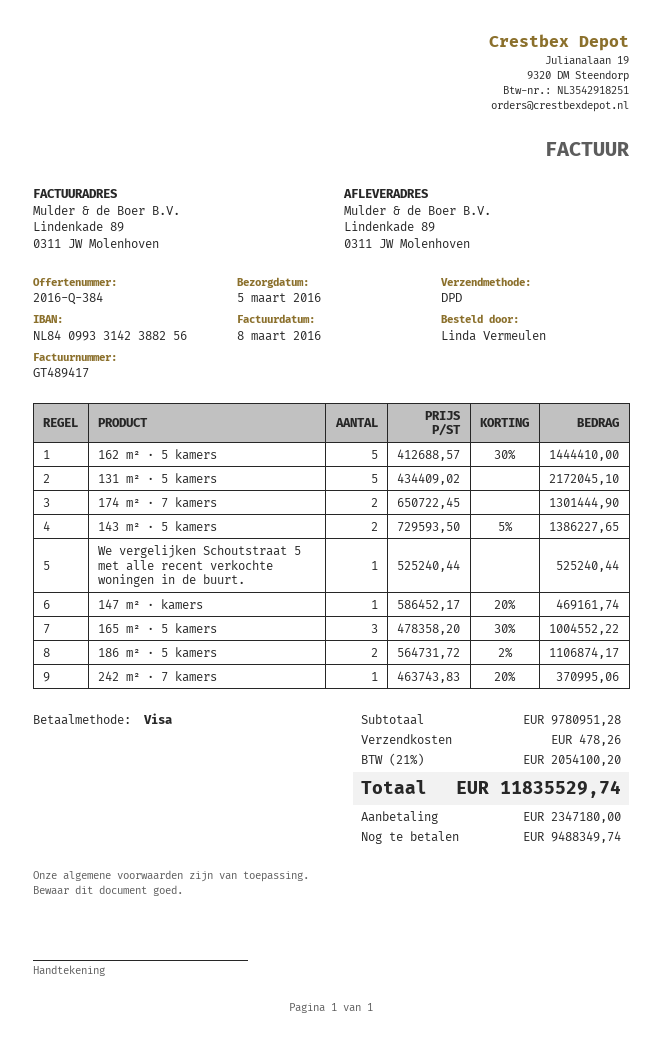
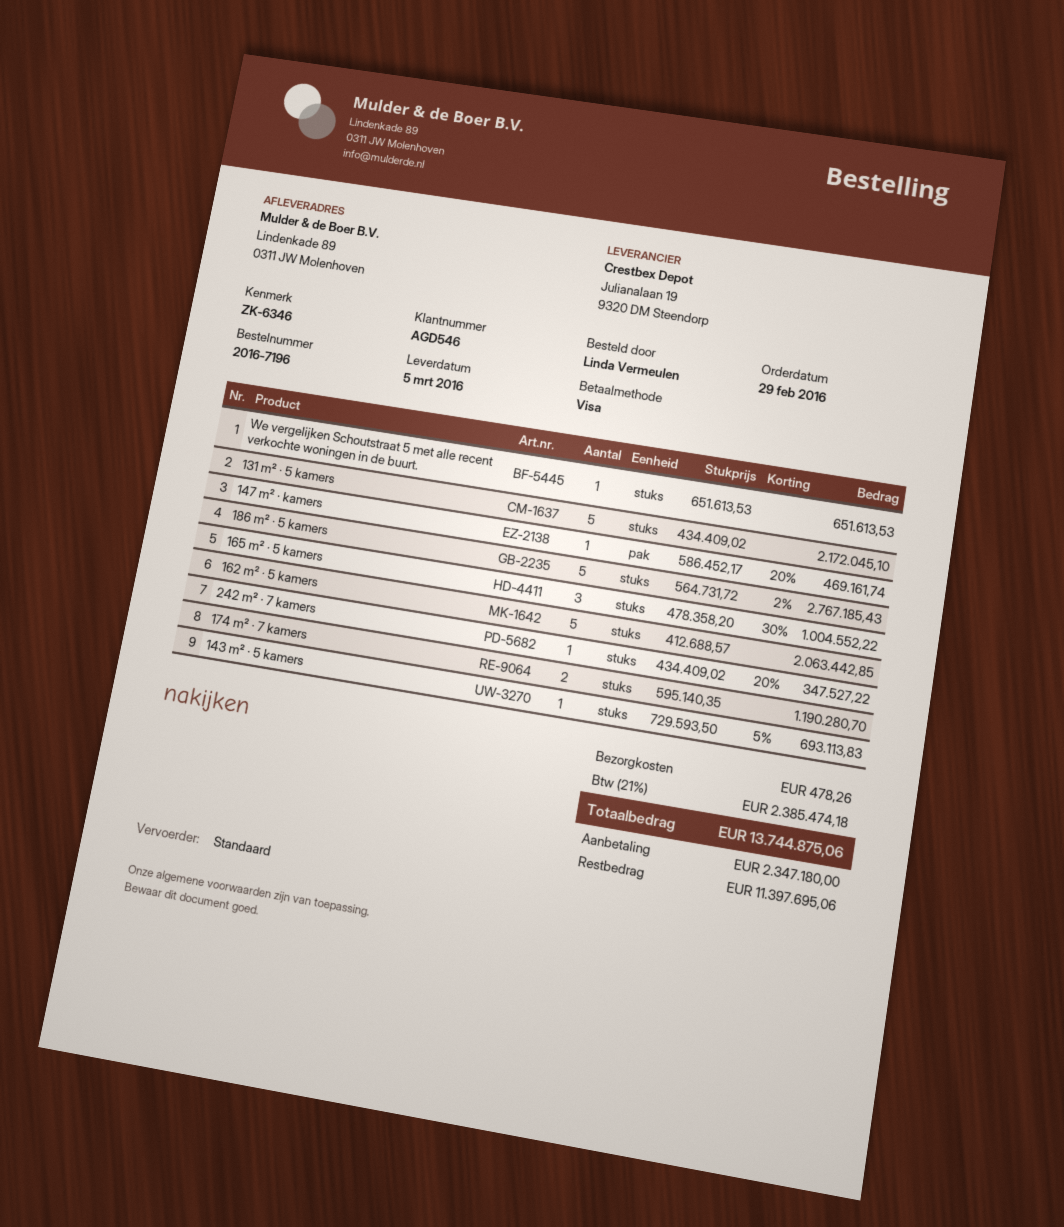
shipping method: DPD -> standard
162 m² · 5 kamers: 5 x 412688.57 - 30% = 1444410.00 -> 5 x 412688.57 = 2063442.85
174 m² · 7 kamers: 2 x 650722.45 = 1301444.90 -> 2 x 595140.35 = 1190280.70
143 m² · 5 kamers: 2 x 729593.50 - 5% = 1386227.65 -> 1 x 729593.50 - 5% = 693113.83
We vergelijken Schoutstraat 5 met alle recent verkochte woningen in de buurt.: 1 x 525240.44 = 525240.44 -> 1 x 651613.53 = 651613.53
186 m² · 5 kamers: 2 x 564731.72 - 2% = 1106874.17 -> 5 x 564731.72 - 2% = 2767185.43
242 m² · 7 kamers: 1 x 463743.83 - 20% = 370995.06 -> 1 x 434409.02 - 20% = 347527.22
tax: 21% = 2054100.20 -> 21% = 2385474.18
total: 11835529.74 -> 13744875.06
balance: 9488349.74 -> 11397695.06

